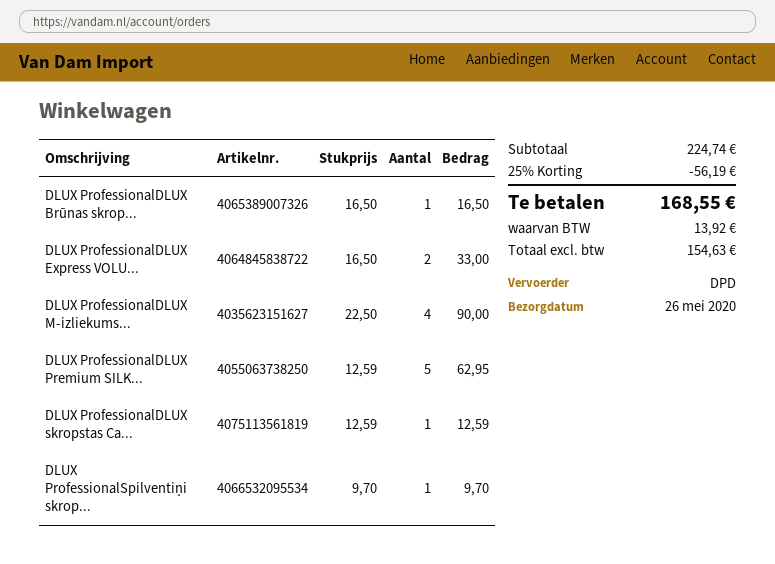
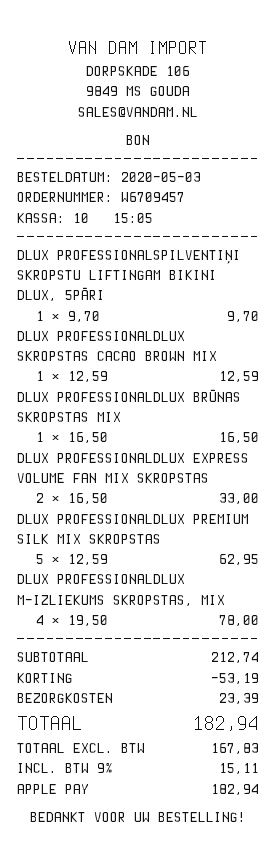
DLUX ProfessionalDLUX M-izliekums...: 4 x 22.50 = 90.00 -> 4 x 19.50 = 78.00
subtotal: 224.74 -> 212.74
discount: 56.19 -> 53.19
shipping: none -> 23.39
net: 154.63 -> 167.83
tax: 13.92 -> 15.11
total: 168.55 -> 182.94

